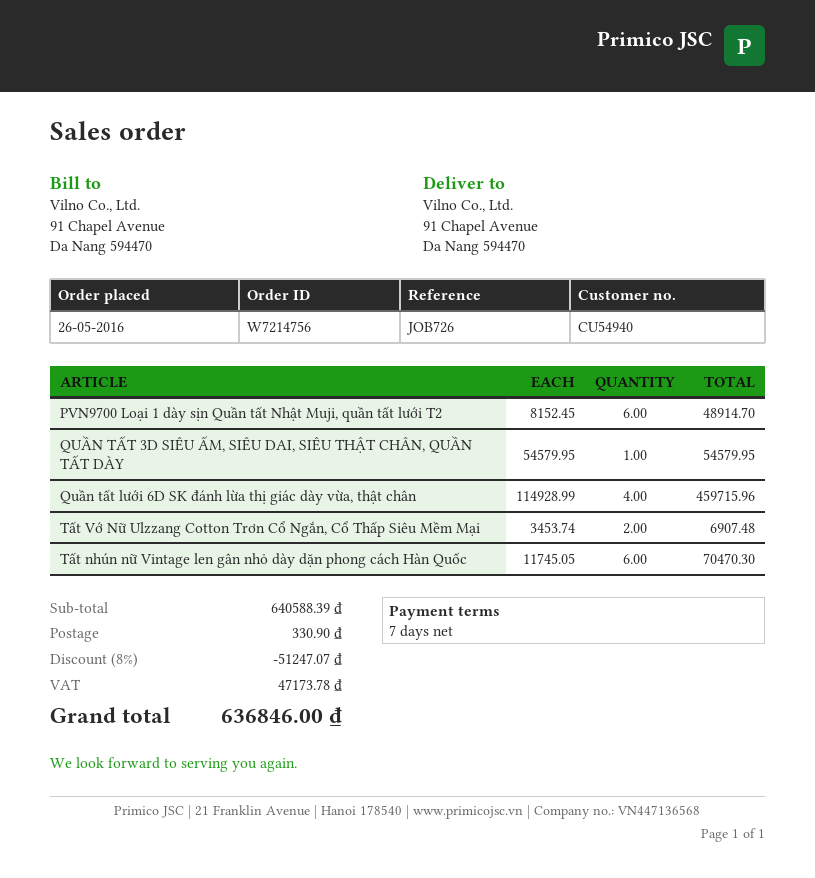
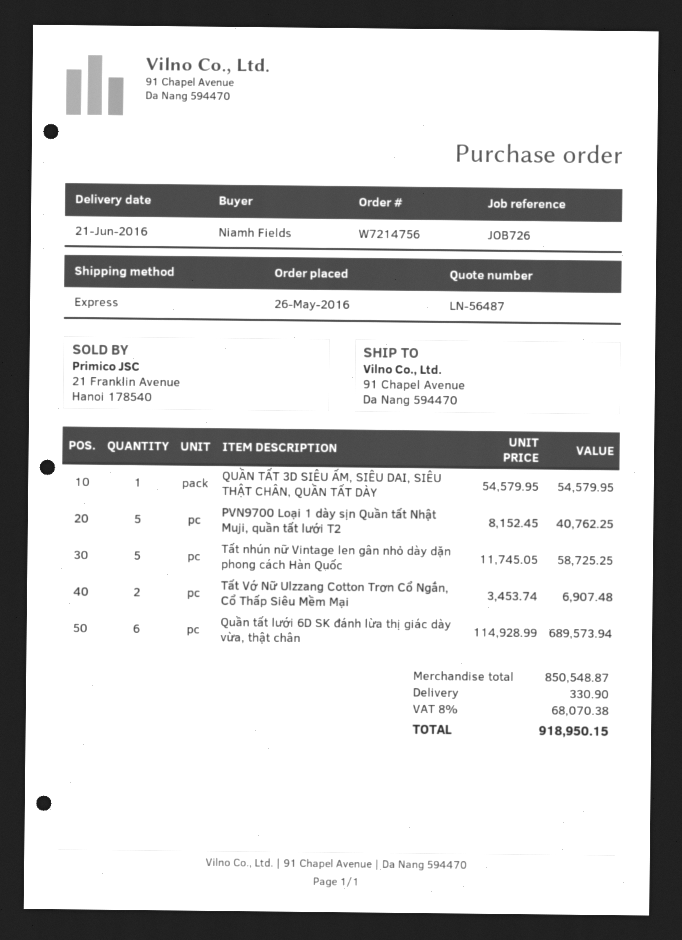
PVN9700 Loại 1 dày sịn Quần tất Nhật Muji, quần tất lưới T2: 6 x 8152.45 = 48914.70 -> 5 x 8152.45 = 40762.25
Quần tất lưới 6D SK đánh lừa thị giác dày vừa, thật chân: 4 x 114928.99 = 459715.96 -> 6 x 114928.99 = 689573.94
Tất nhún nữ Vintage len gân nhỏ dày dặn phong cách Hàn Quốc: 6 x 11745.05 = 70470.30 -> 5 x 11745.05 = 58725.25
subtotal: 640588.39 -> 850548.87
discount: 8% = 51247.07 -> none
tax: 47173.78 -> 68070.38
total: 636846.00 -> 918950.15

